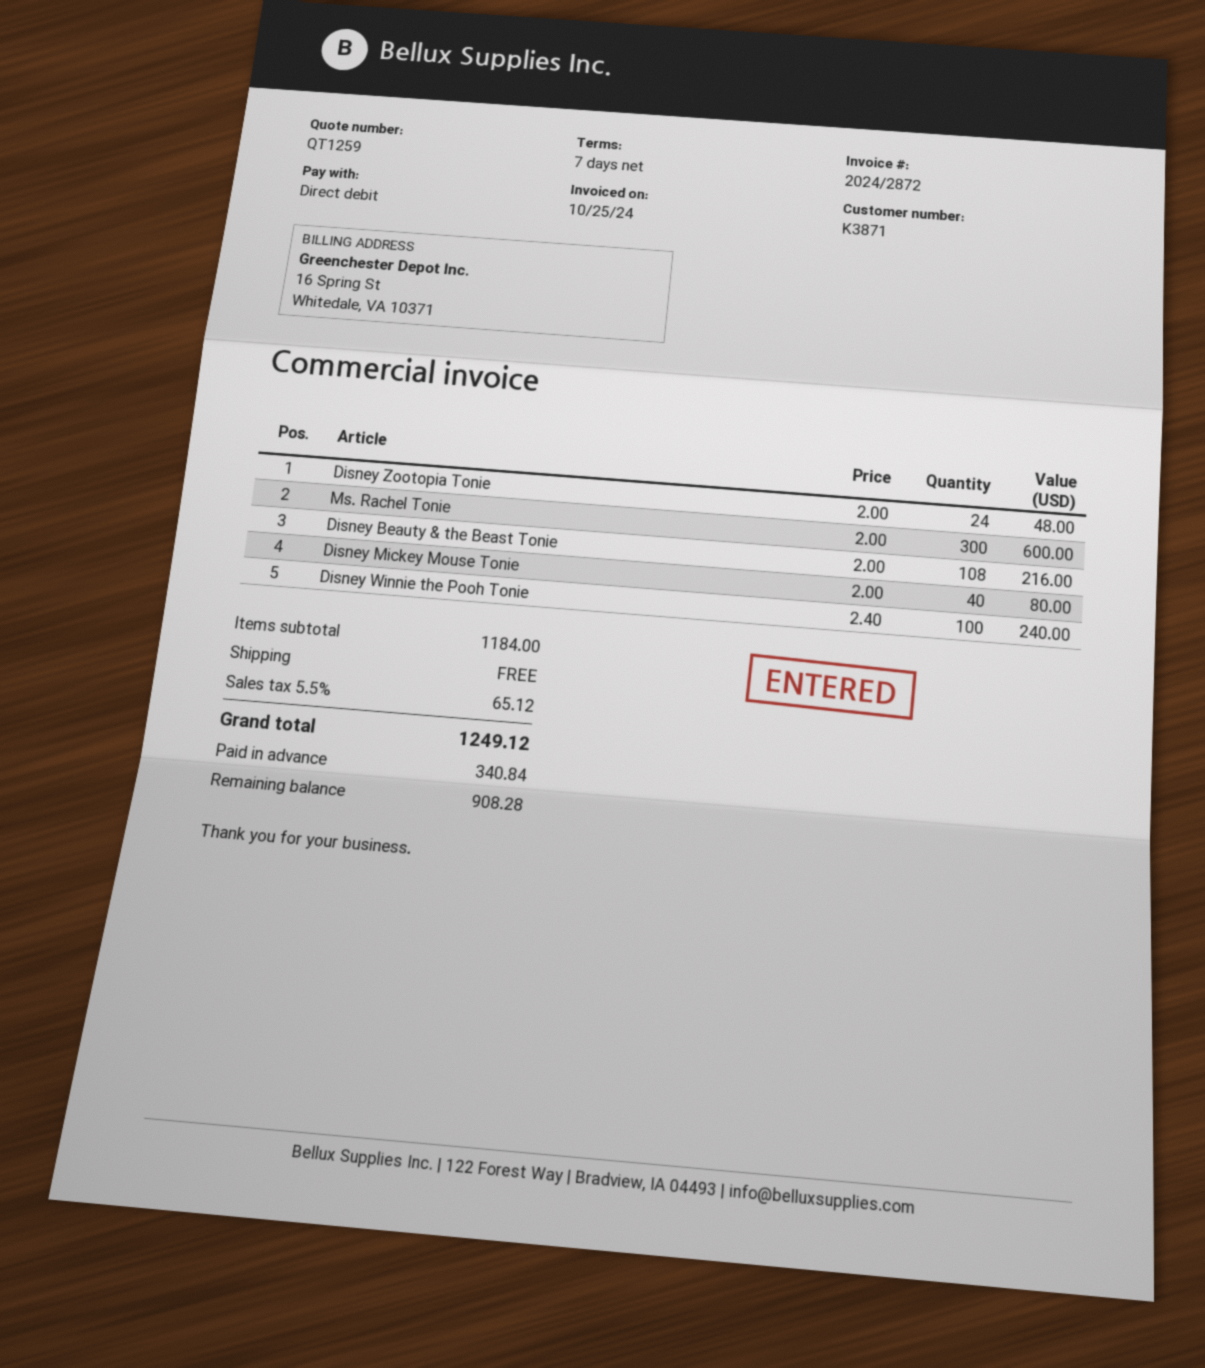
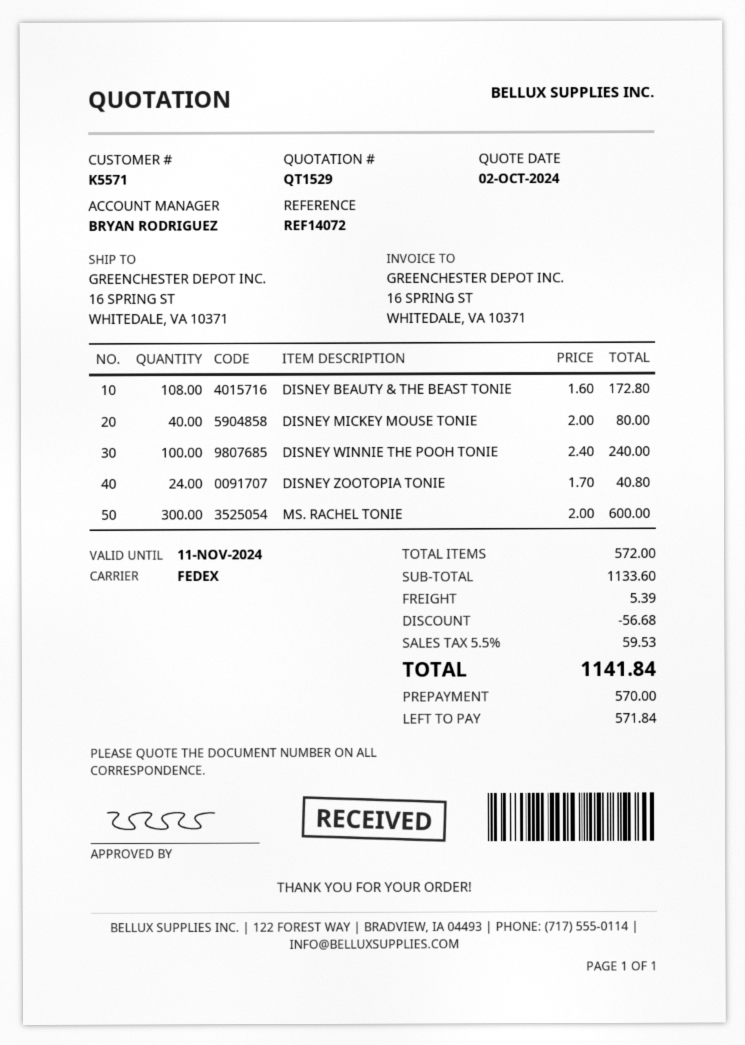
quote number: QT1259 -> QT1529
customer number: K3871 -> K5571
Disney Zootopia Tonie: 24 x 2.00 = 48.00 -> 24 x 1.70 = 40.80
Disney Beauty & the Beast Tonie: 108 x 2.00 = 216.00 -> 108 x 1.60 = 172.80
subtotal: 1184.00 -> 1133.60
discount: none -> 56.68
shipping: 0.00 -> 5.39
tax: 5.5% = 65.12 -> 5.5% = 59.53
total: 1249.12 -> 1141.84
deposit: 340.84 -> 570.00
balance: 908.28 -> 571.84

